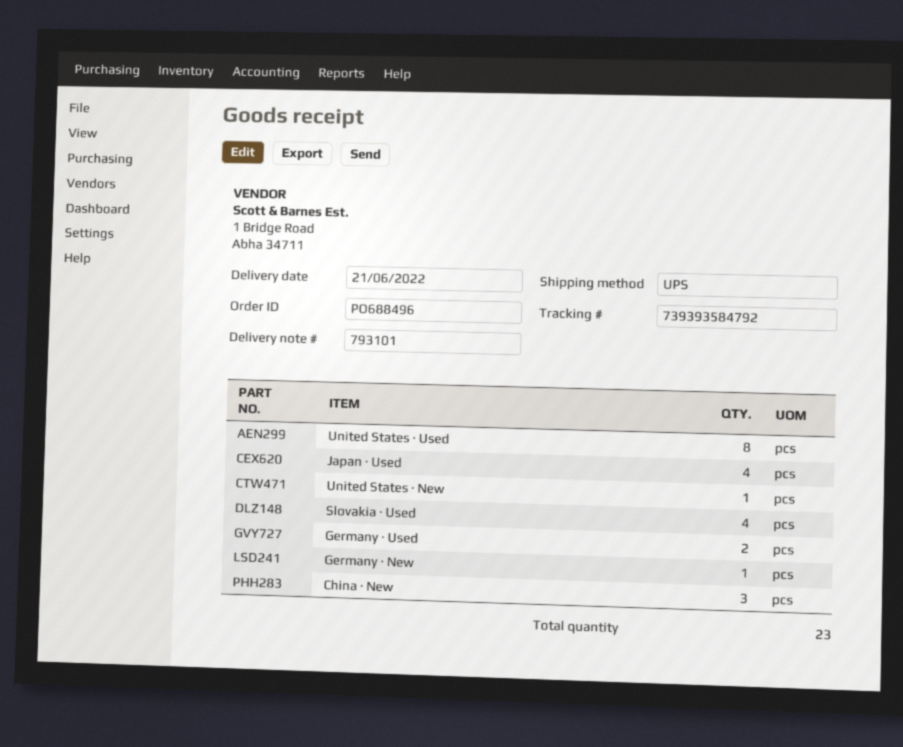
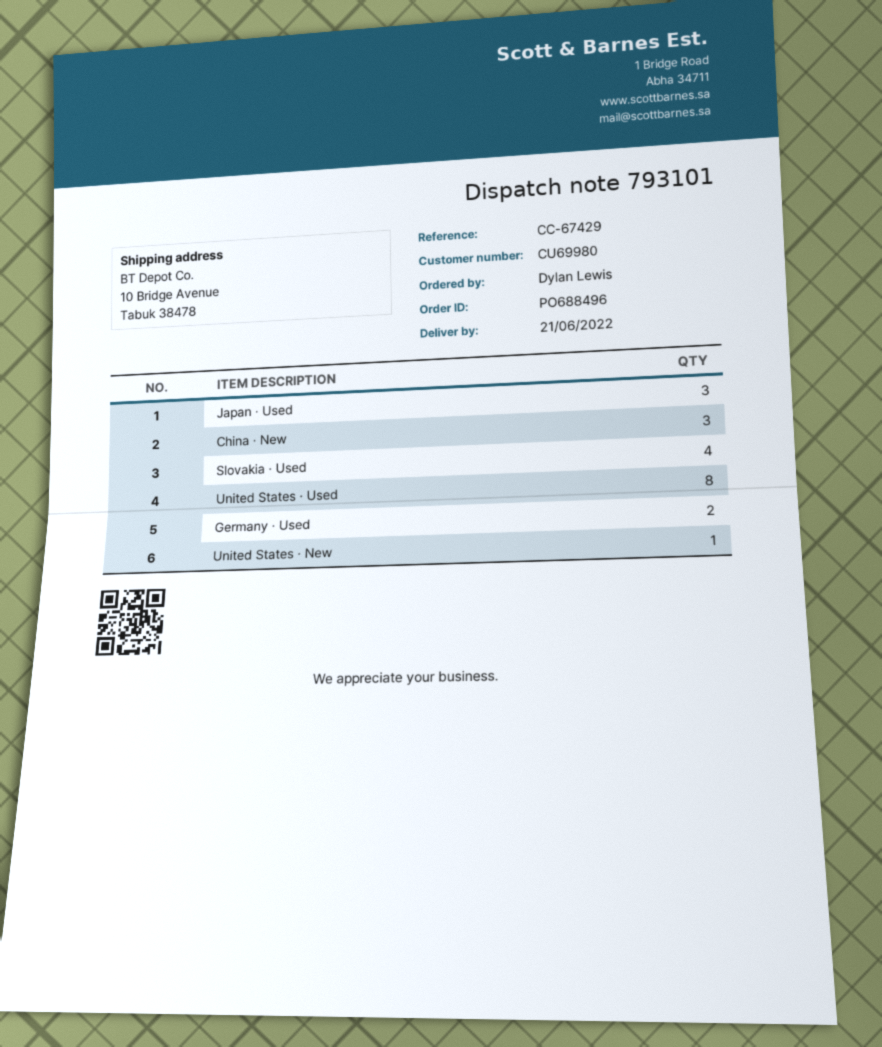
Japan · Used: 4 -> 3
Germany · New: 1 -> none

